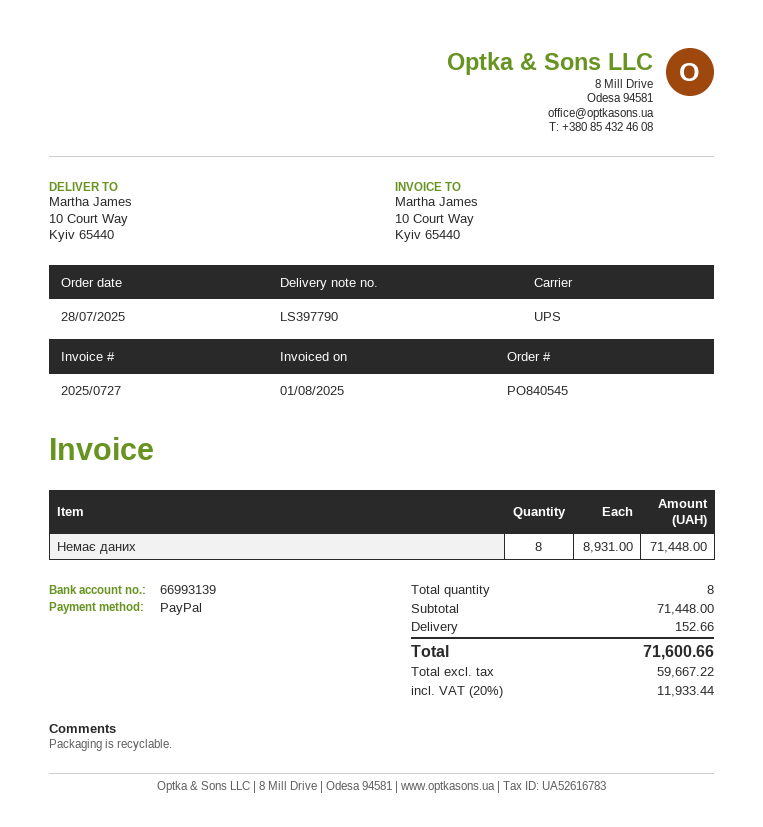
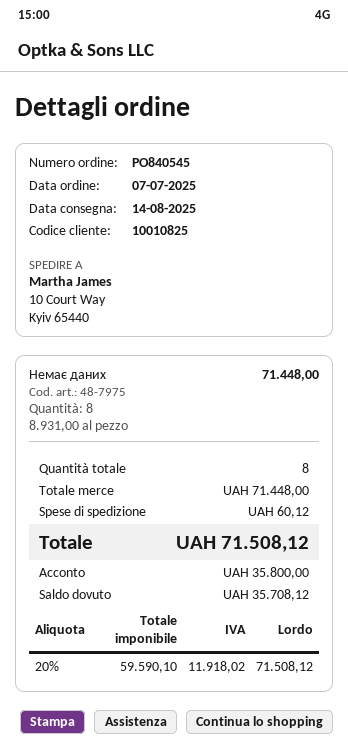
order date: 2025-07-28 -> 2025-07-07
shipping: 152.66 -> 60.12
net: 59667.22 -> 59590.10
tax: 20% = 11933.44 -> 20% = 11918.02
total: 71600.66 -> 71508.12

